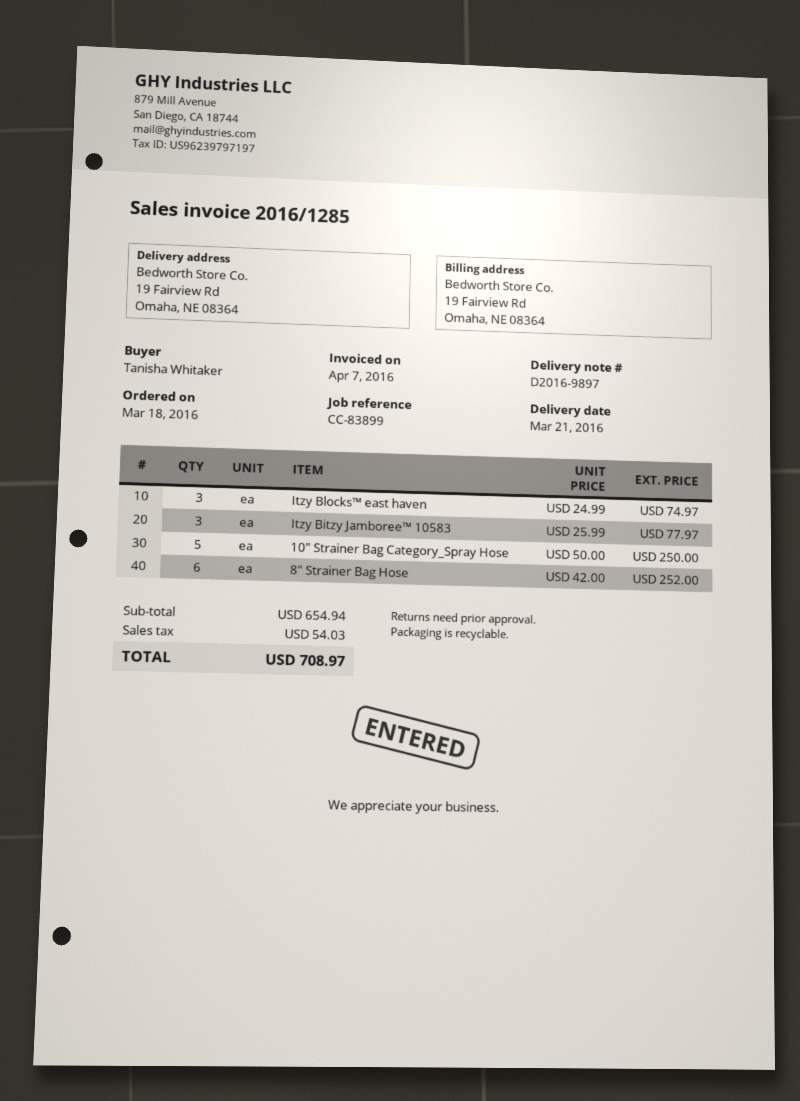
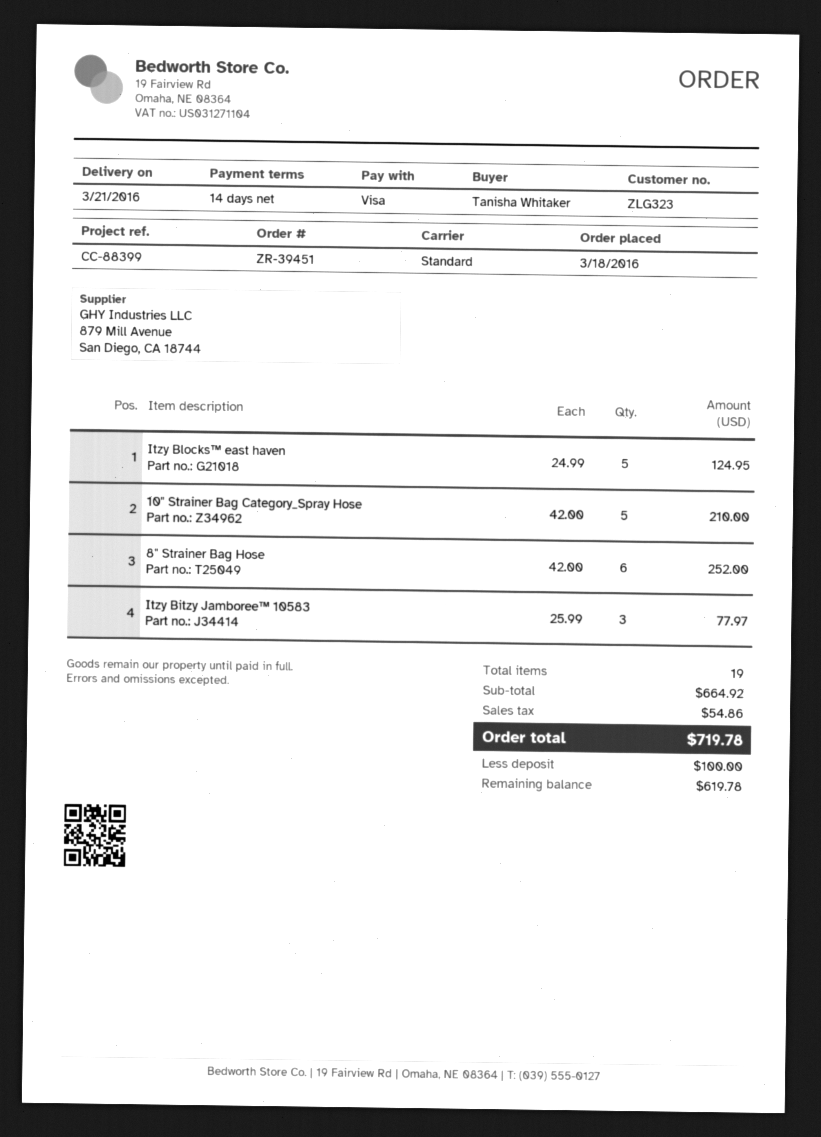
reference: CC-83899 -> CC-88399
Itzy Blocks™ east haven: 3 x 24.99 = 74.97 -> 5 x 24.99 = 124.95
10" Strainer Bag Category_Spray Hose: 5 x 50.00 = 250.00 -> 5 x 42.00 = 210.00
subtotal: 654.94 -> 664.92
tax: 54.03 -> 54.86
total: 708.97 -> 719.78

